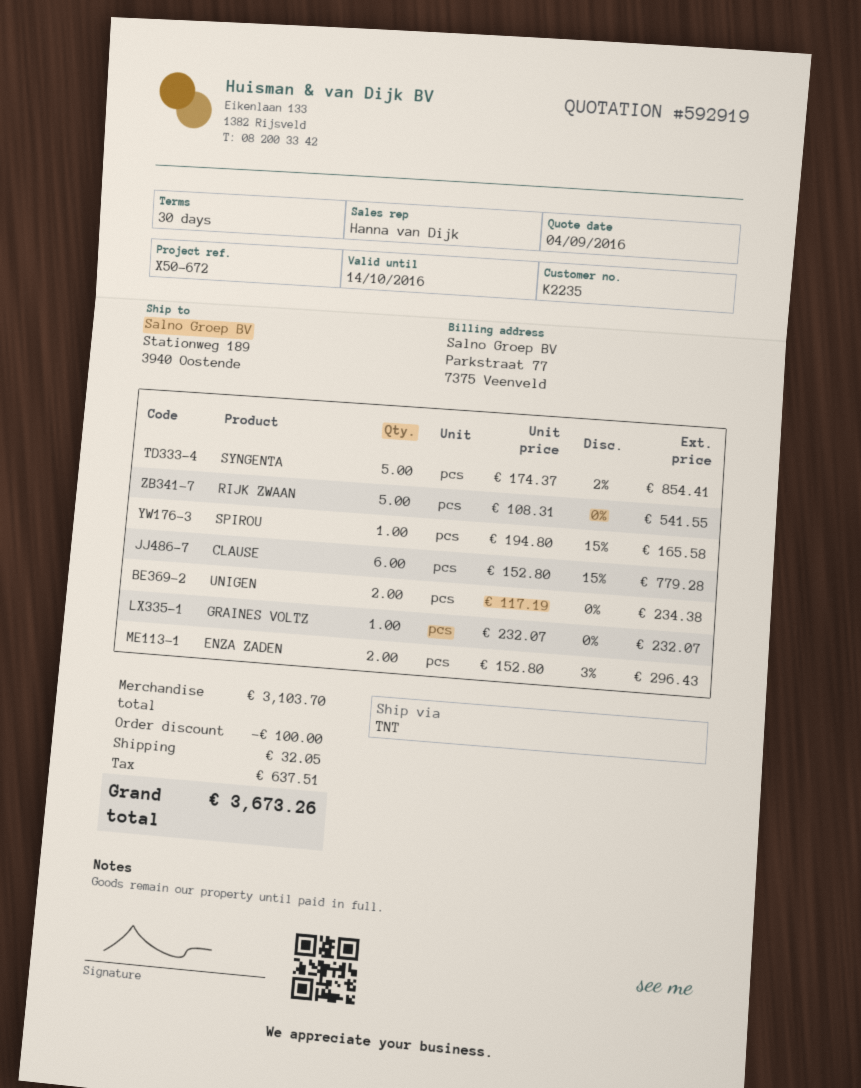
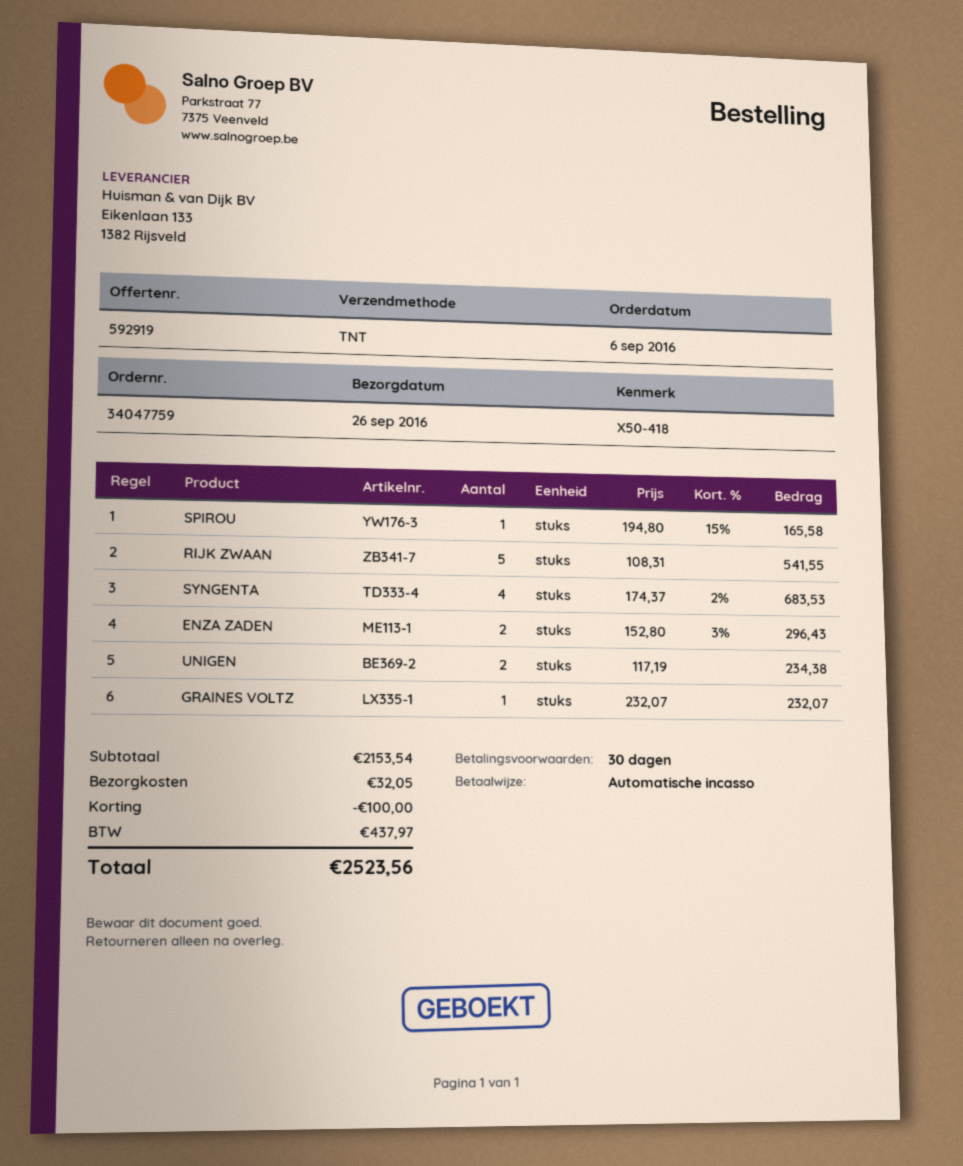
reference: X50-672 -> X50-418
SYNGENTA: 5 x 174.37 - 2% = 854.41 -> 4 x 174.37 - 2% = 683.53
CLAUSE: 6 x 152.80 - 15% = 779.28 -> none
subtotal: 3103.70 -> 2153.54
tax: 637.51 -> 437.97
total: 3673.26 -> 2523.56

